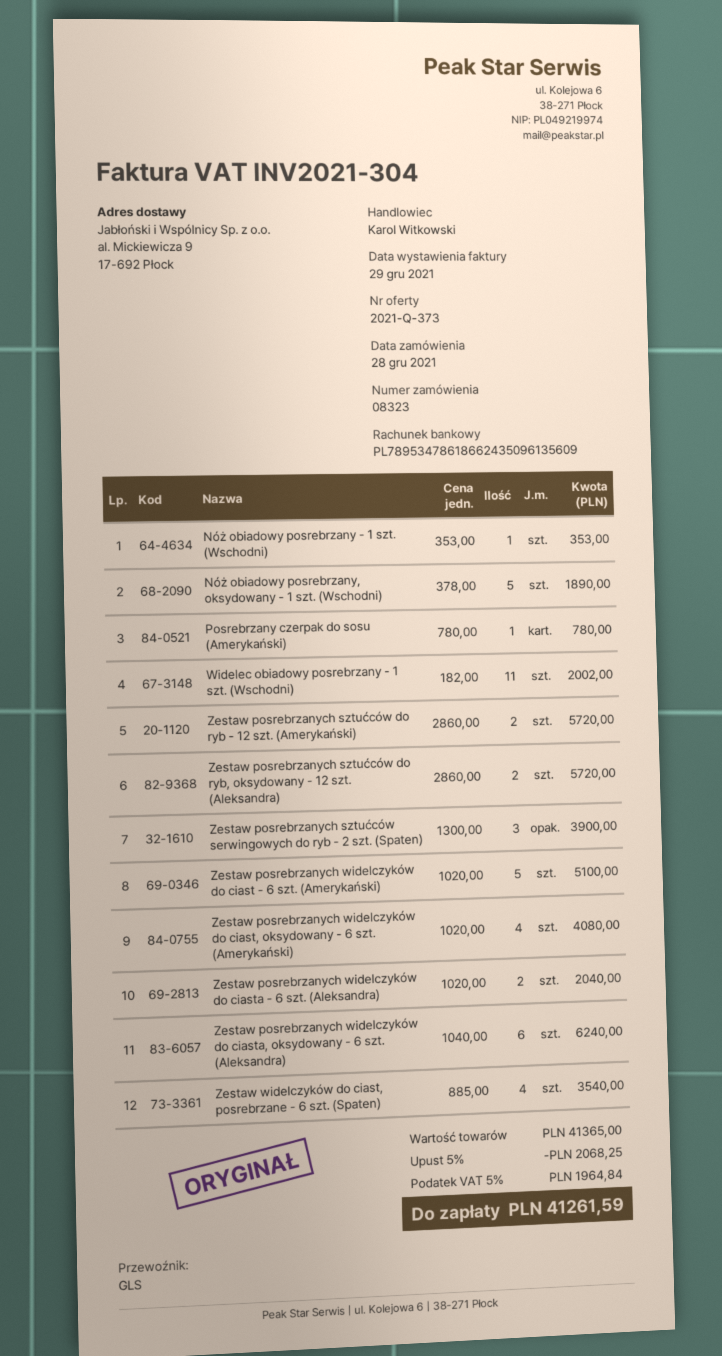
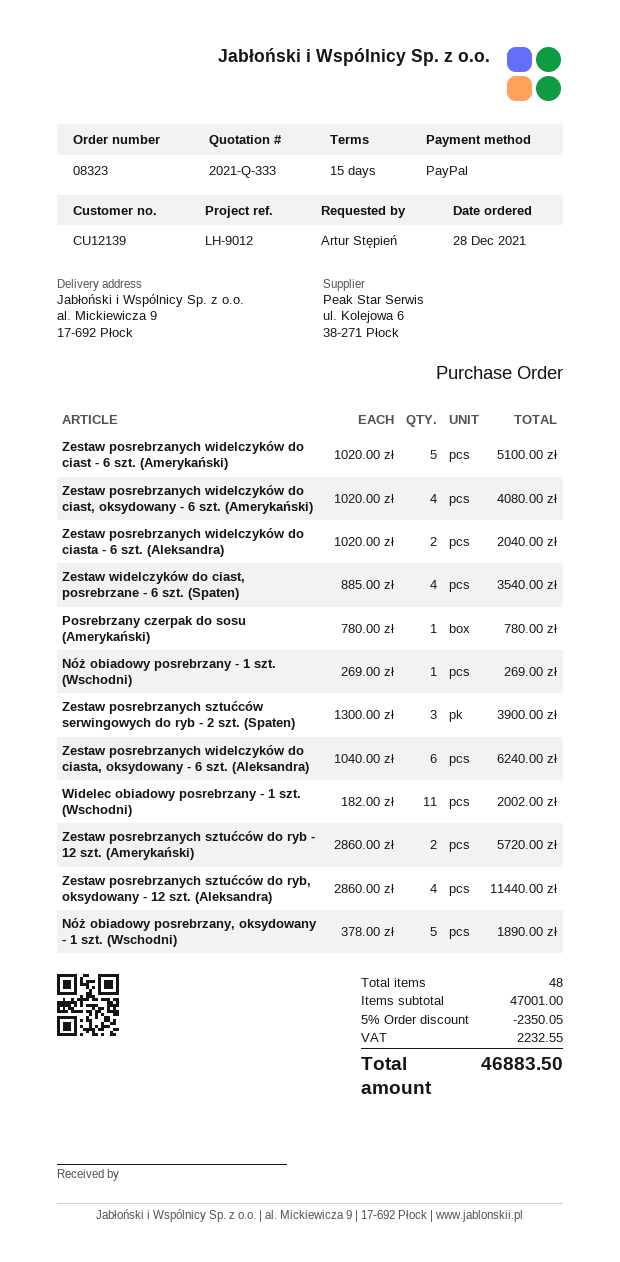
quote number: 2021-Q-373 -> 2021-Q-333
Nóż obiadowy posrebrzany - 1 szt. (Wschodni): 1 x 353.00 = 353.00 -> 1 x 269.00 = 269.00
Zestaw posrebrzanych sztućców do ryb, oksydowany - 12 szt. (Aleksandra): 2 x 2860.00 = 5720.00 -> 4 x 2860.00 = 11440.00
subtotal: 41365.00 -> 47001.00
discount: 5% = 2068.25 -> 5% = 2350.05
tax: 1964.84 -> 2232.55
total: 41261.59 -> 46883.50

